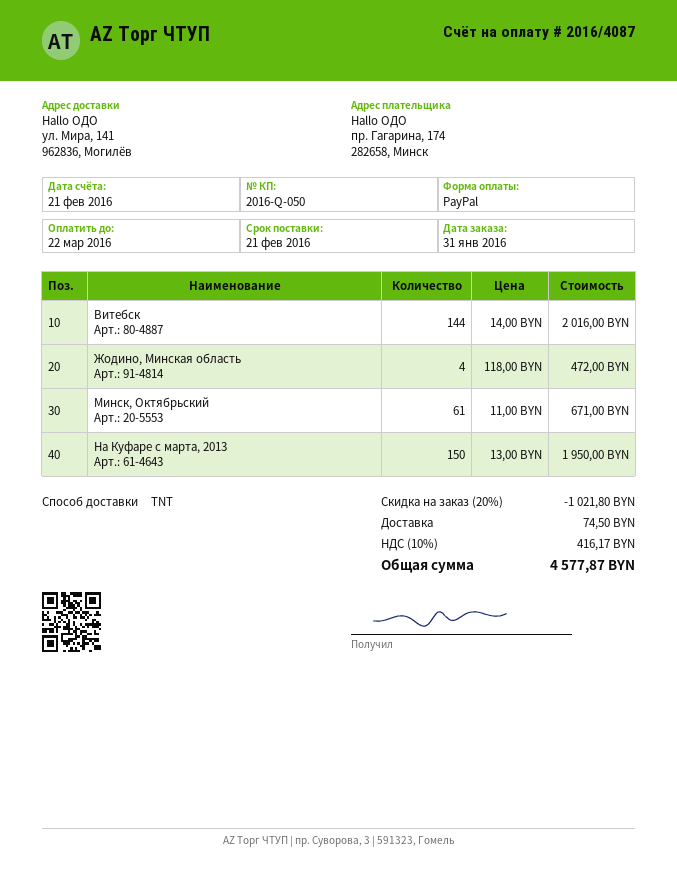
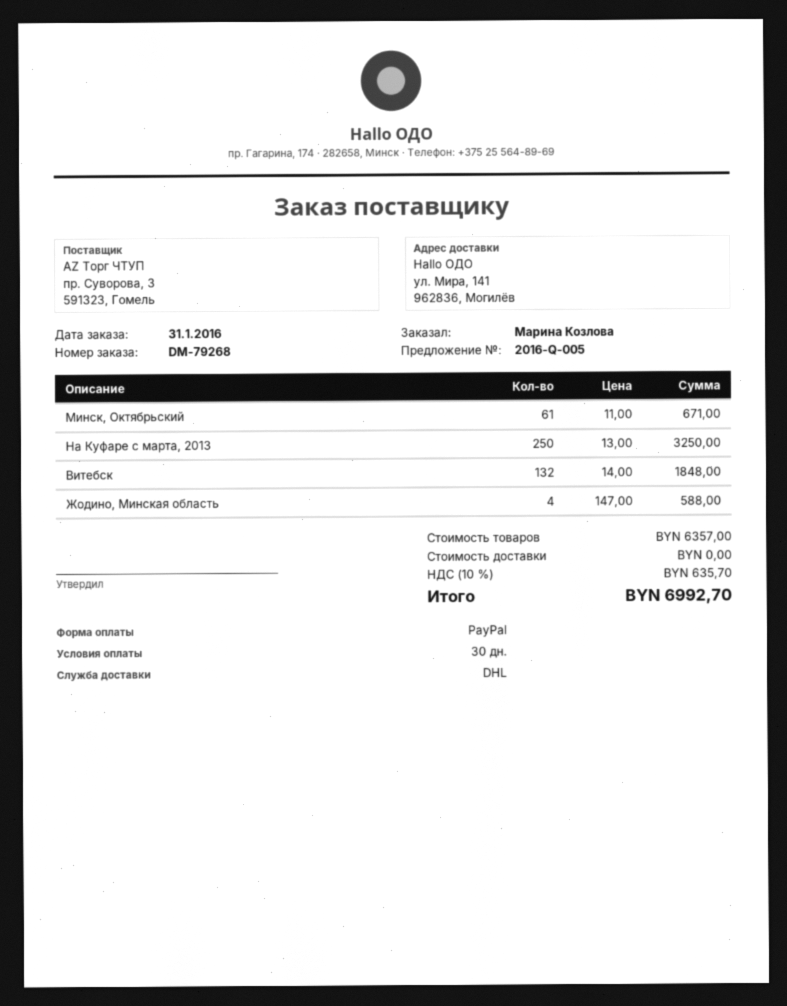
quote number: 2016-Q-050 -> 2016-Q-005
shipping method: TNT -> DHL
Витебск: 144 x 14.00 = 2016.00 -> 132 x 14.00 = 1848.00
Жодино, Минская область: 4 x 118.00 = 472.00 -> 4 x 147.00 = 588.00
На Куфаре с марта, 2013: 150 x 13.00 = 1950.00 -> 250 x 13.00 = 3250.00
discount: 20% = 1021.80 -> none
shipping: 74.50 -> 0.00
tax: 10% = 416.17 -> 10% = 635.70
total: 4577.87 -> 6992.70

